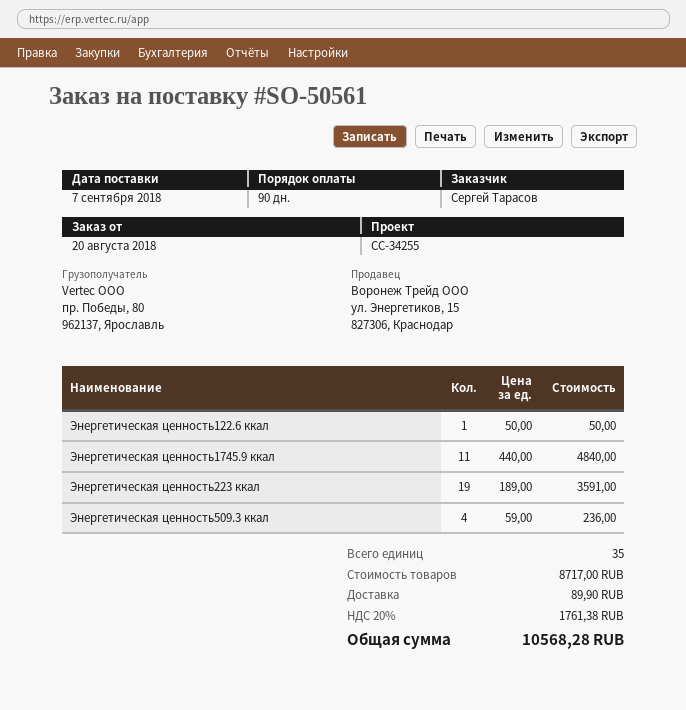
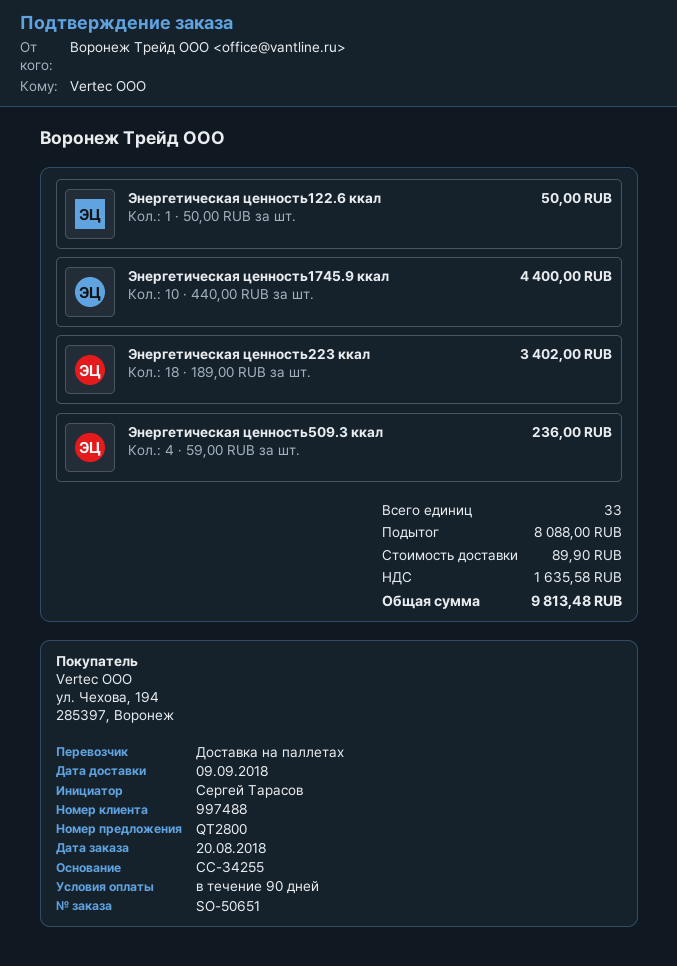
order number: SO-50561 -> SO-50651
delivery date: 2018-09-07 -> 2018-09-09
Энергетическая ценность1745.9 ккал: 11 x 440.00 = 4840.00 -> 10 x 440.00 = 4400.00
Энергетическая ценность223 ккал: 19 x 189.00 = 3591.00 -> 18 x 189.00 = 3402.00
total quantity: 35 -> 33
subtotal: 8717.00 -> 8088.00
tax: 1761.38 -> 1635.58
total: 10568.28 -> 9813.48

